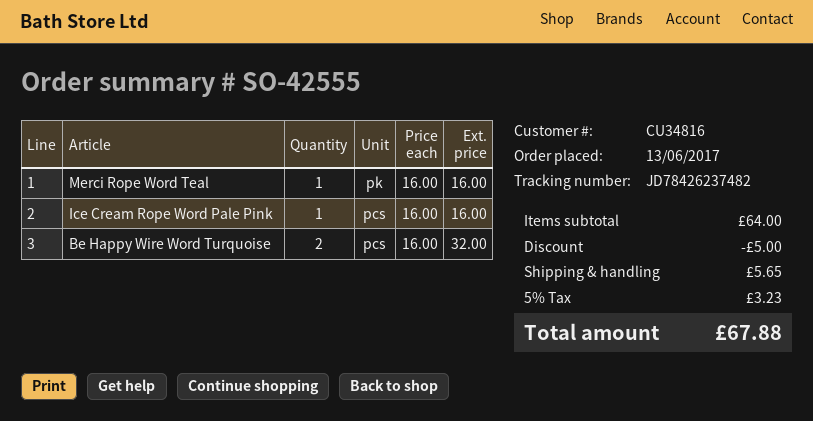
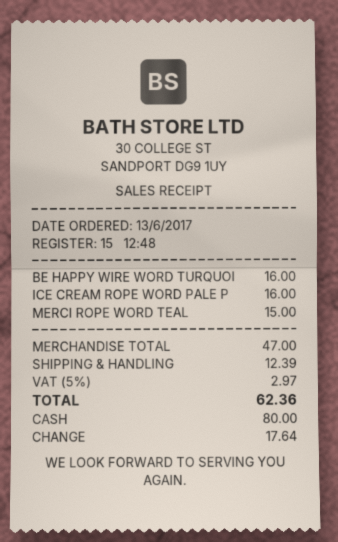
Merci Rope Word Teal: 1 x 16.00 = 16.00 -> 1 x 15.00 = 15.00
Be Happy Wire Word Turquoise: 2 x 16.00 = 32.00 -> 1 x 16.00 = 16.00
subtotal: 64.00 -> 47.00
discount: 5.00 -> none
shipping: 5.65 -> 12.39
tax: 5% = 3.23 -> 5% = 2.97
total: 67.88 -> 62.36

